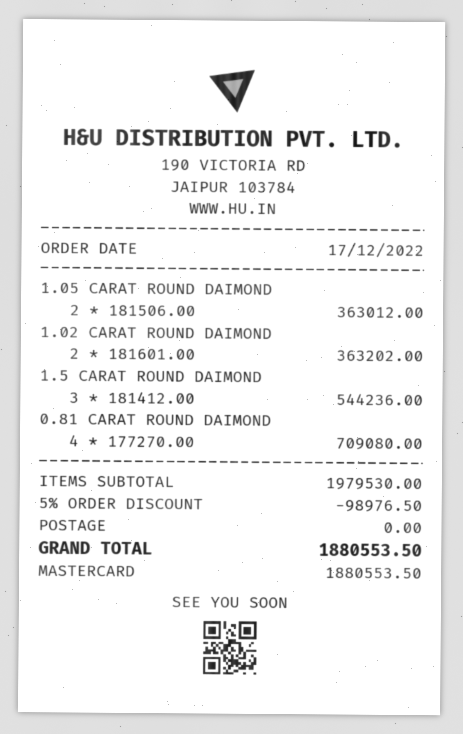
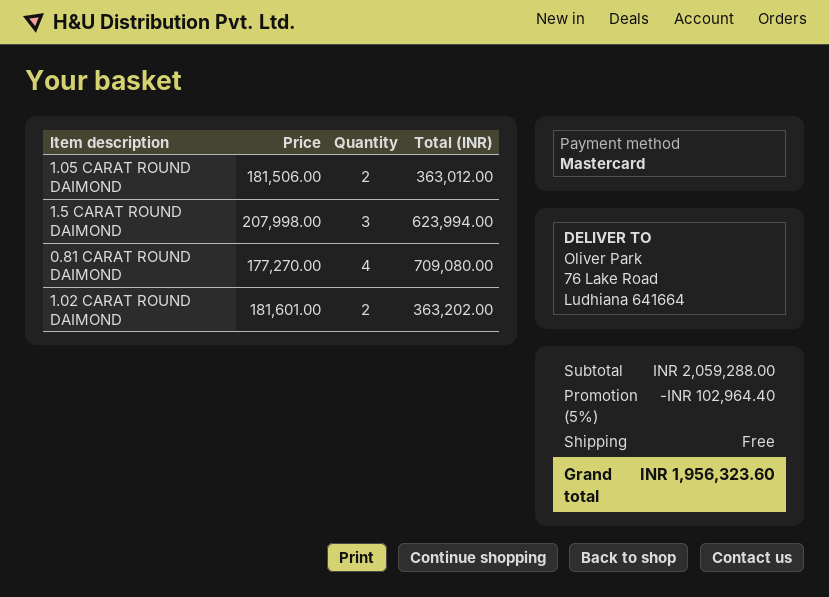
1.5 CARAT ROUND DAIMOND: 3 x 181412.00 = 544236.00 -> 3 x 207998.00 = 623994.00
subtotal: 1979530.00 -> 2059288.00
discount: 5% = 98976.50 -> 5% = 102964.40
total: 1880553.50 -> 1956323.60

